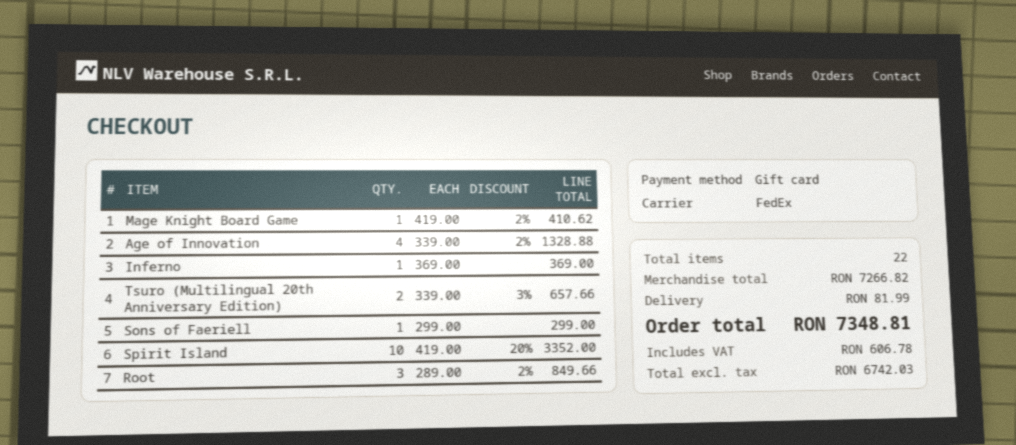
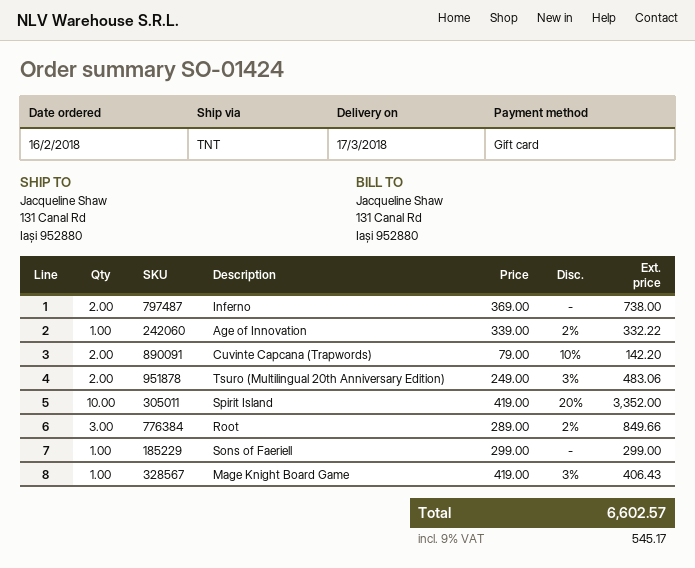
shipping method: FedEx -> TNT
Mage Knight Board Game: 1 x 419.00 - 2% = 410.62 -> 1 x 419.00 - 3% = 406.43
Age of Innovation: 4 x 339.00 - 2% = 1328.88 -> 1 x 339.00 - 2% = 332.22
Inferno: 1 x 369.00 = 369.00 -> 2 x 369.00 = 738.00
Tsuro (Multilingual 20th Anniversary Edition): 2 x 339.00 - 3% = 657.66 -> 2 x 249.00 - 3% = 483.06
Cuvinte Capcana (Trapwords): none -> 2 x 79.00 - 10% = 142.20
shipping: 81.99 -> none
tax: 606.78 -> 545.17
total: 7348.81 -> 6602.57

